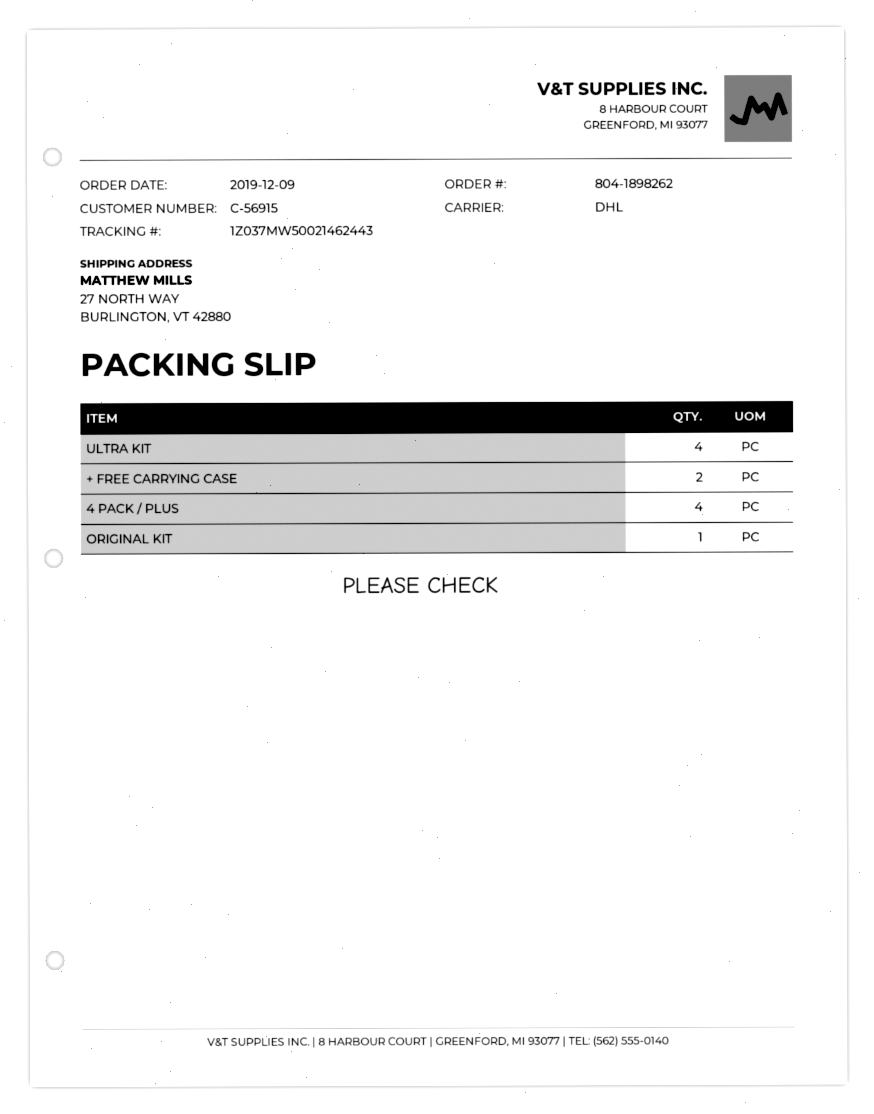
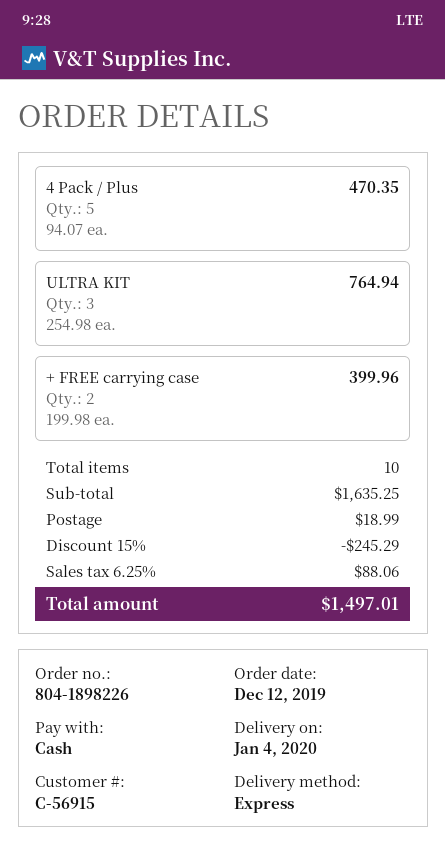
order number: 804-1898262 -> 804-1898226
order date: 2019-12-09 -> 2019-12-12
shipping method: DHL -> express
ULTRA KIT: 4 -> 3
4 PACK / PLUS: 4 -> 5
ORIGINAL KIT: 1 -> none

